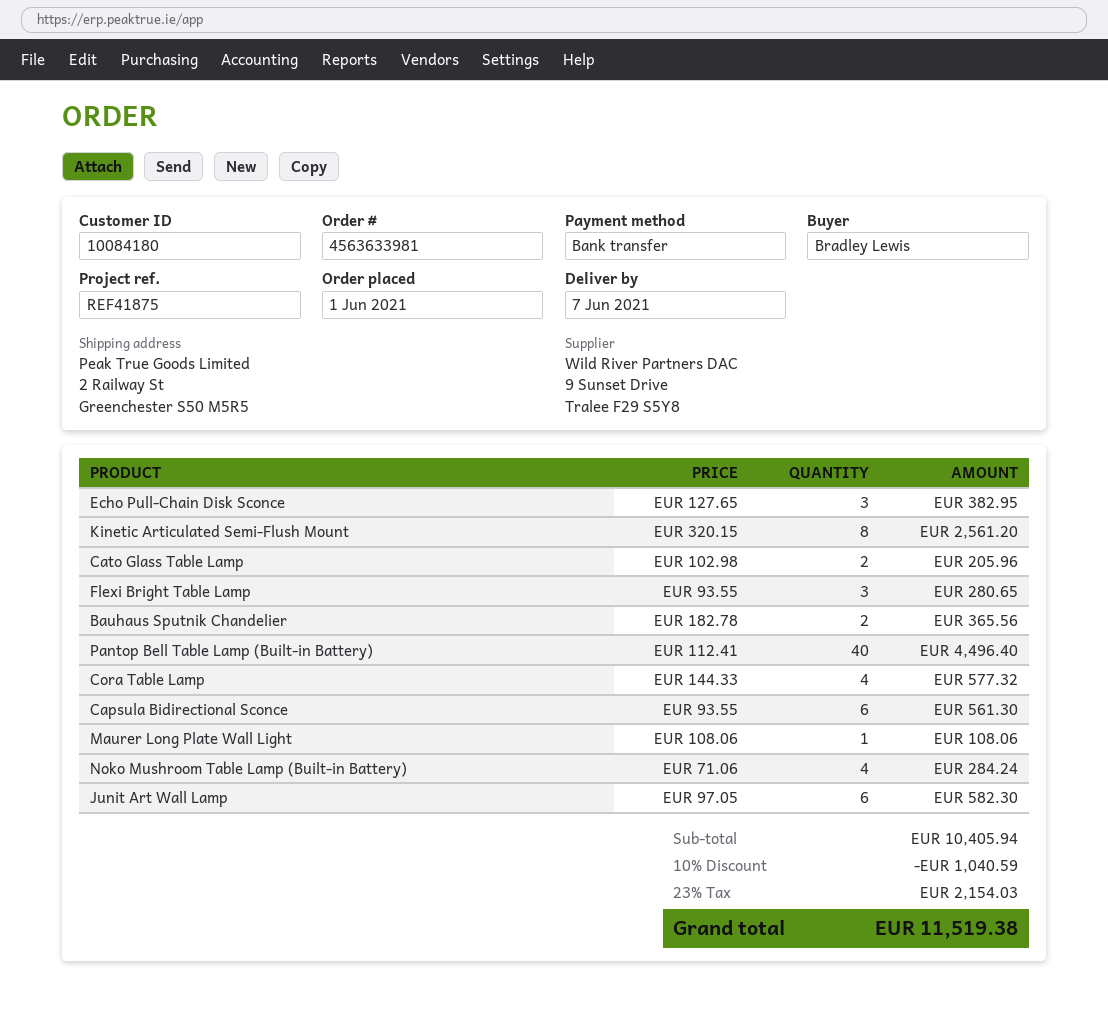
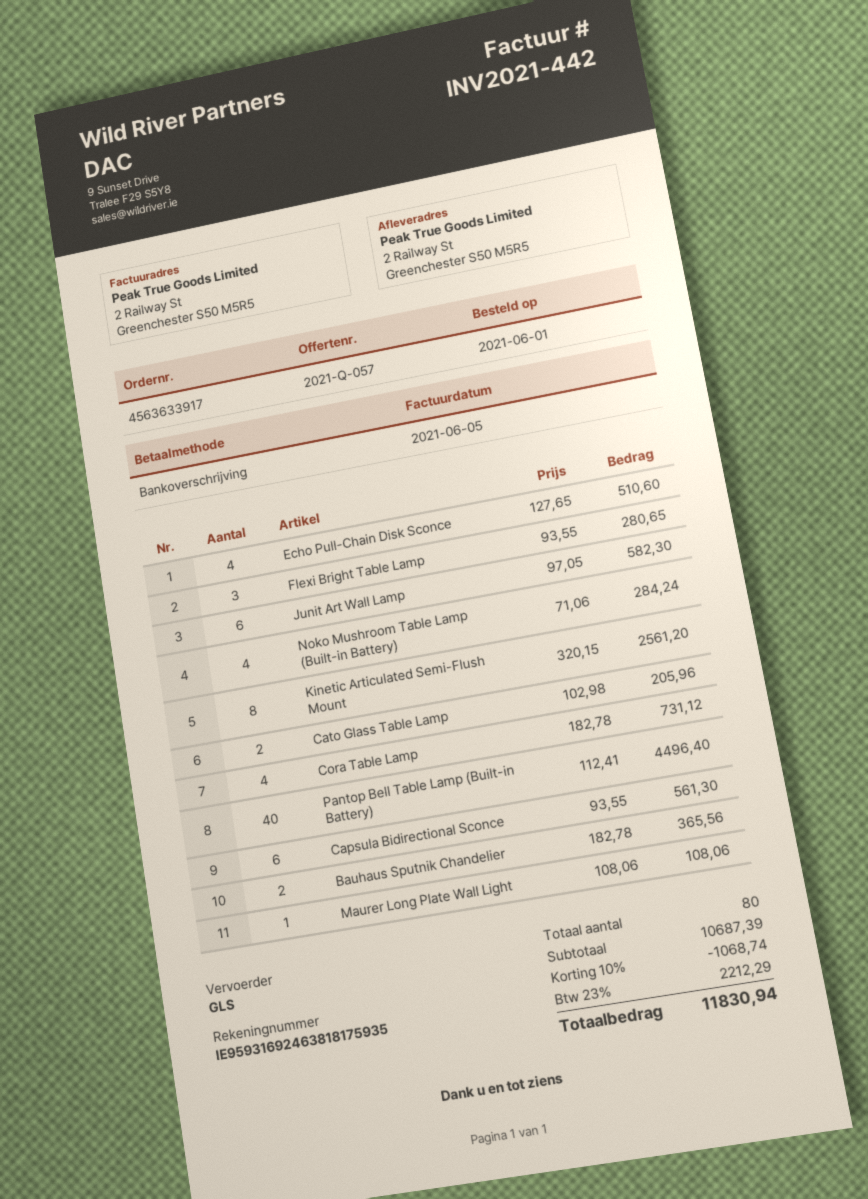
order number: 4563633981 -> 4563633917
Echo Pull-Chain Disk Sconce: 3 x 127.65 = 382.95 -> 4 x 127.65 = 510.60
Cora Table Lamp: 4 x 144.33 = 577.32 -> 4 x 182.78 = 731.12
subtotal: 10405.94 -> 10687.39
discount: 10% = 1040.59 -> 10% = 1068.74
tax: 23% = 2154.03 -> 23% = 2212.29
total: 11519.38 -> 11830.94

